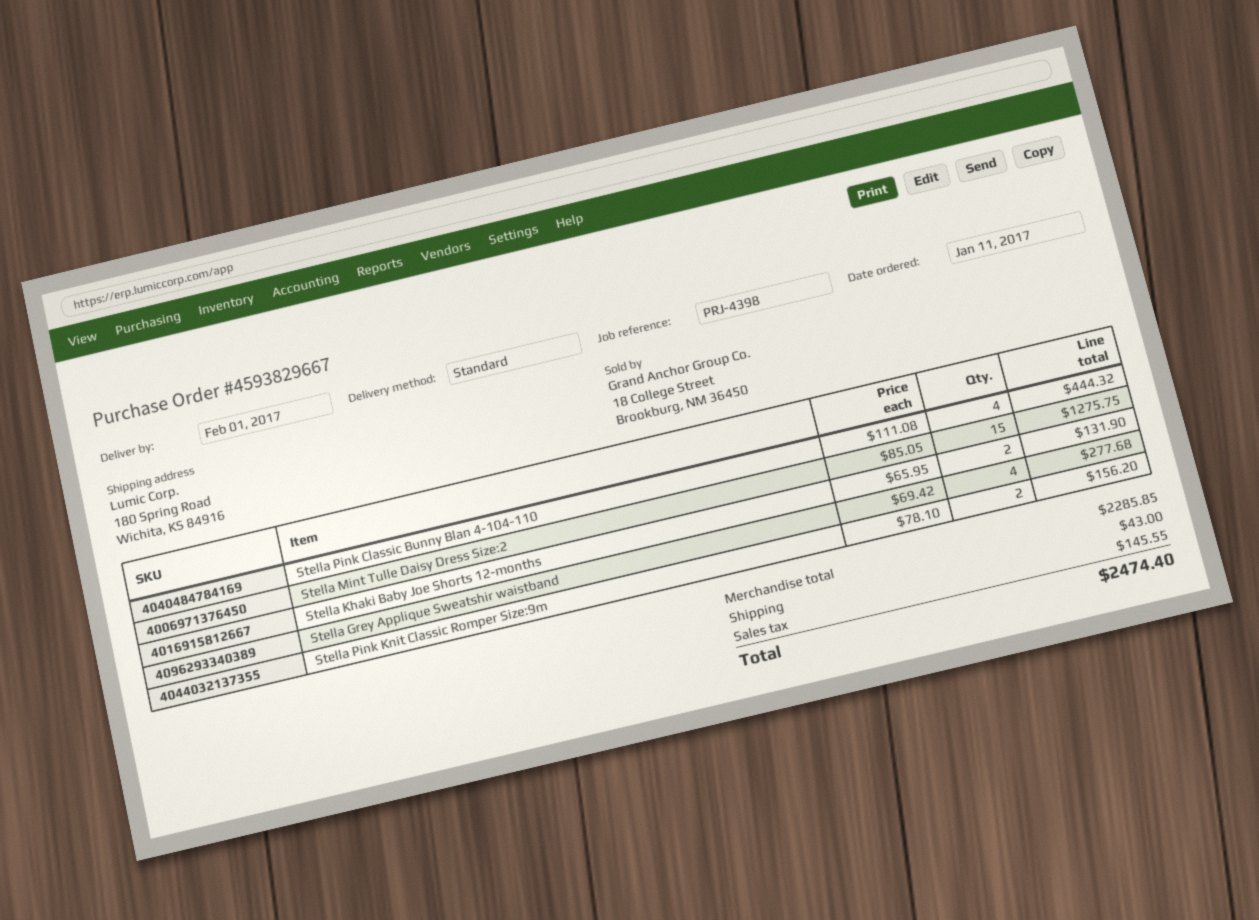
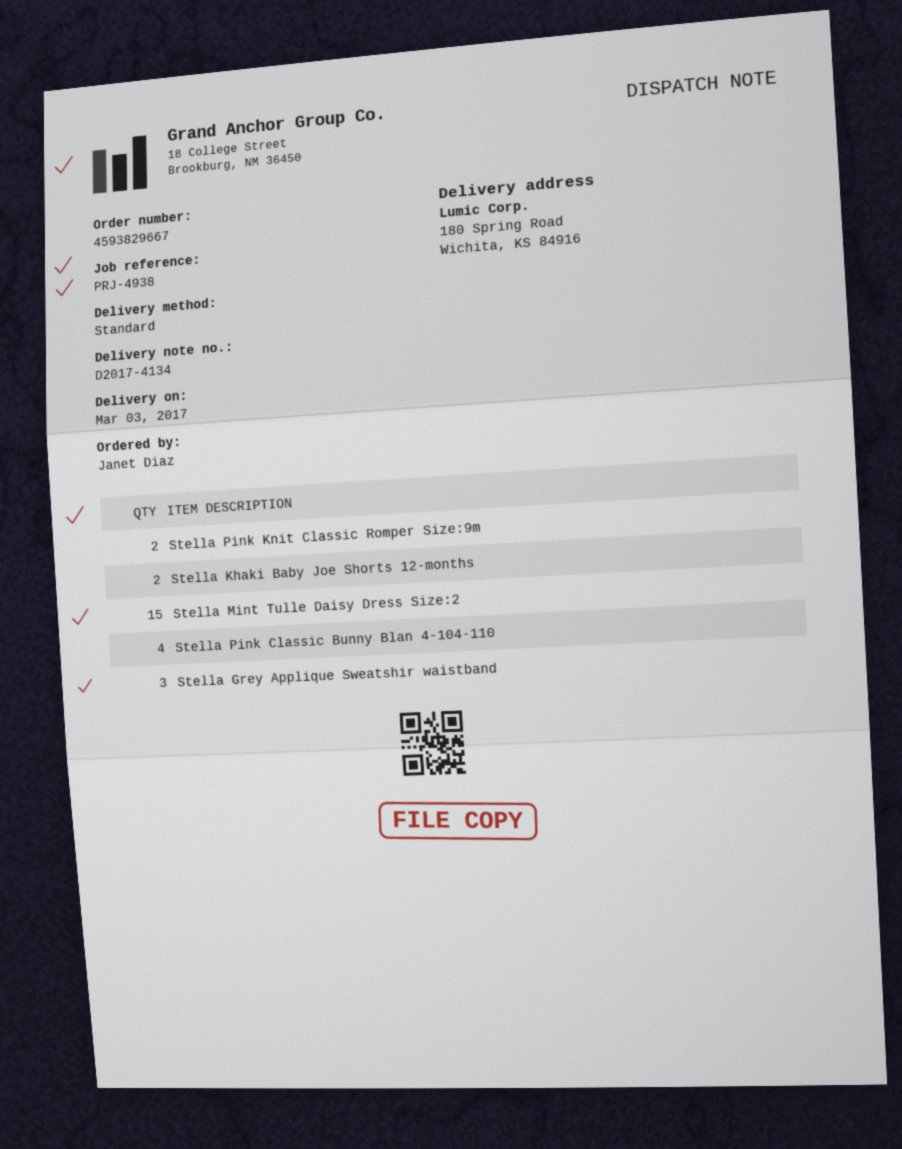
delivery date: 2017-02-01 -> 2017-03-03
reference: PRJ-4398 -> PRJ-4938
Stella Grey Applique Sweatshir waistband: 4 -> 3

